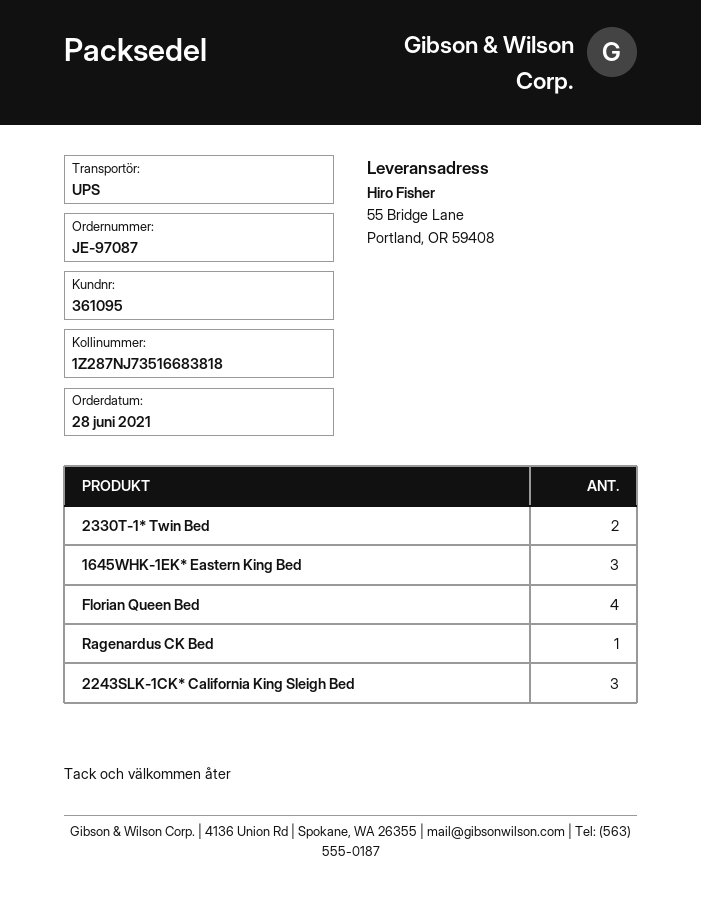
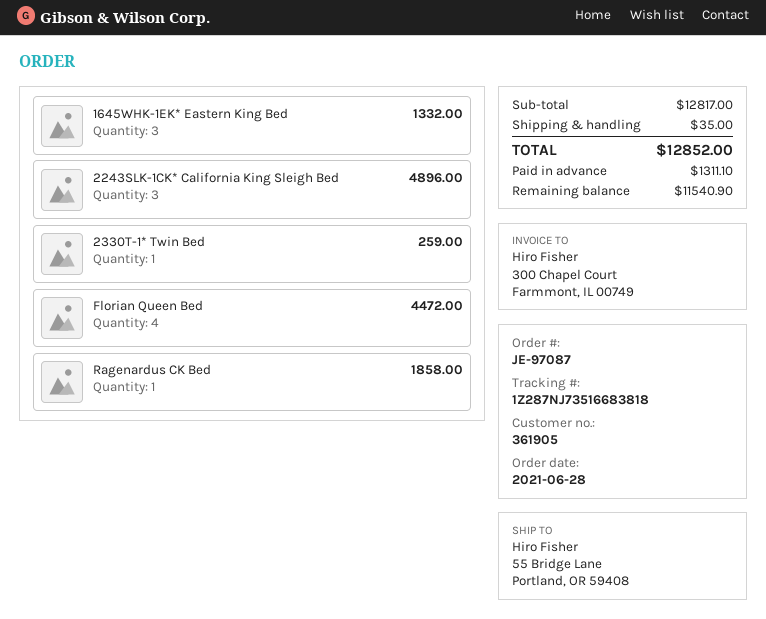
customer number: 361095 -> 361905
2330T-1* Twin Bed: 2 -> 1

